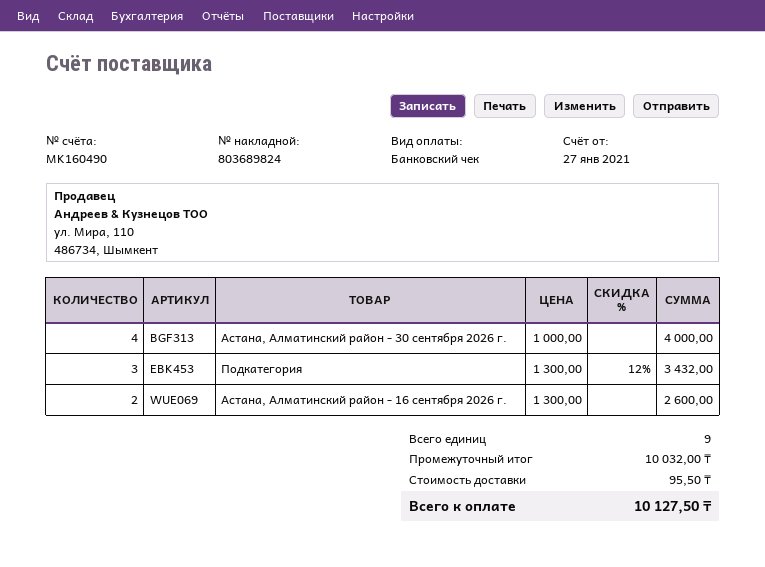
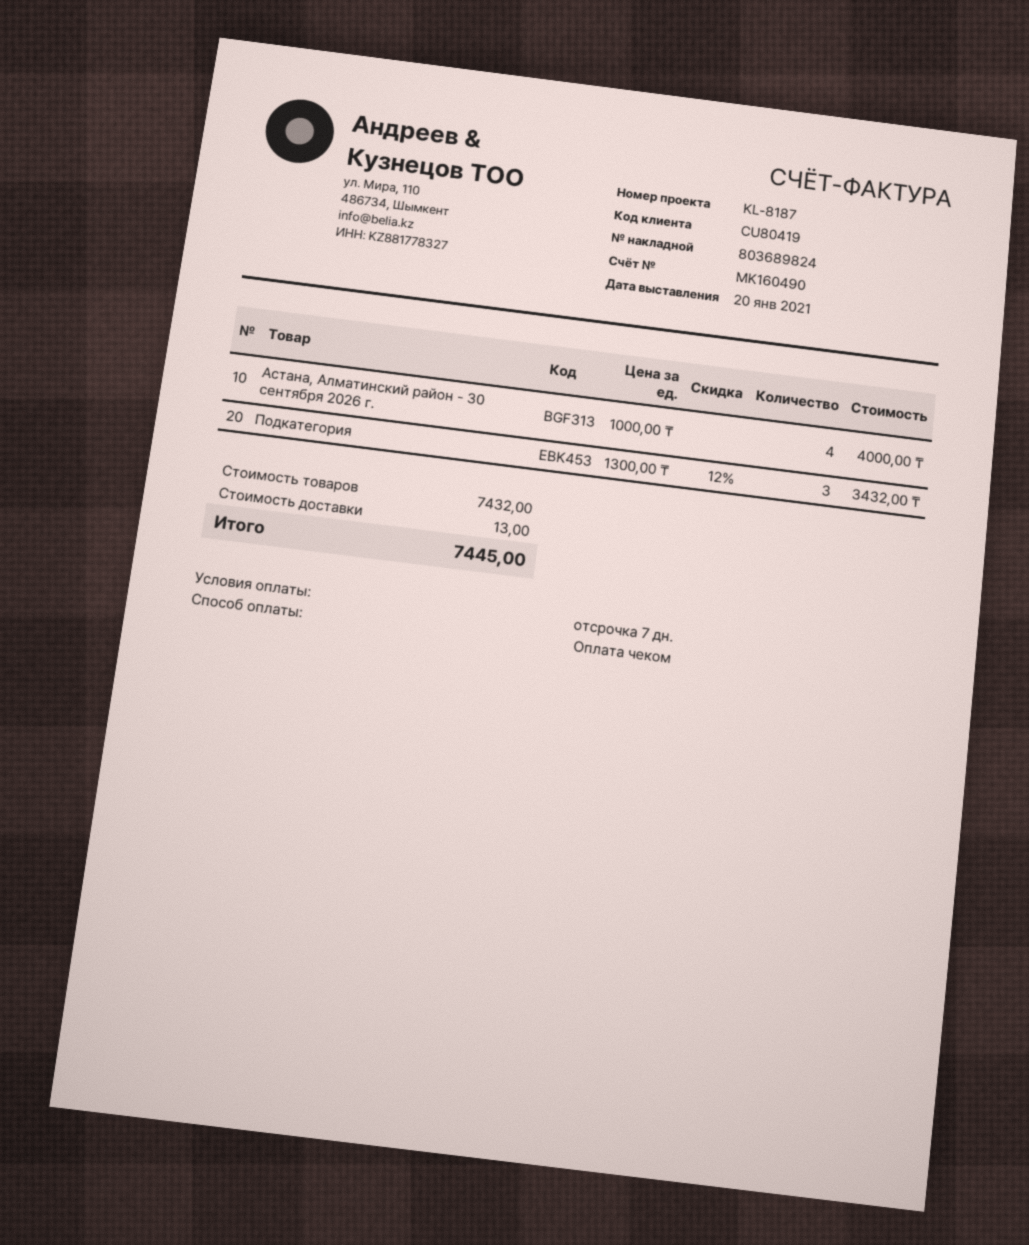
invoice date: 2021-01-27 -> 2021-01-20
Астана, Алматинский район - 16 сентября 2026 г.: 2 x 1300.00 = 2600.00 -> none
subtotal: 10032.00 -> 7432.00
shipping: 95.50 -> 13.00
total: 10127.50 -> 7445.00

